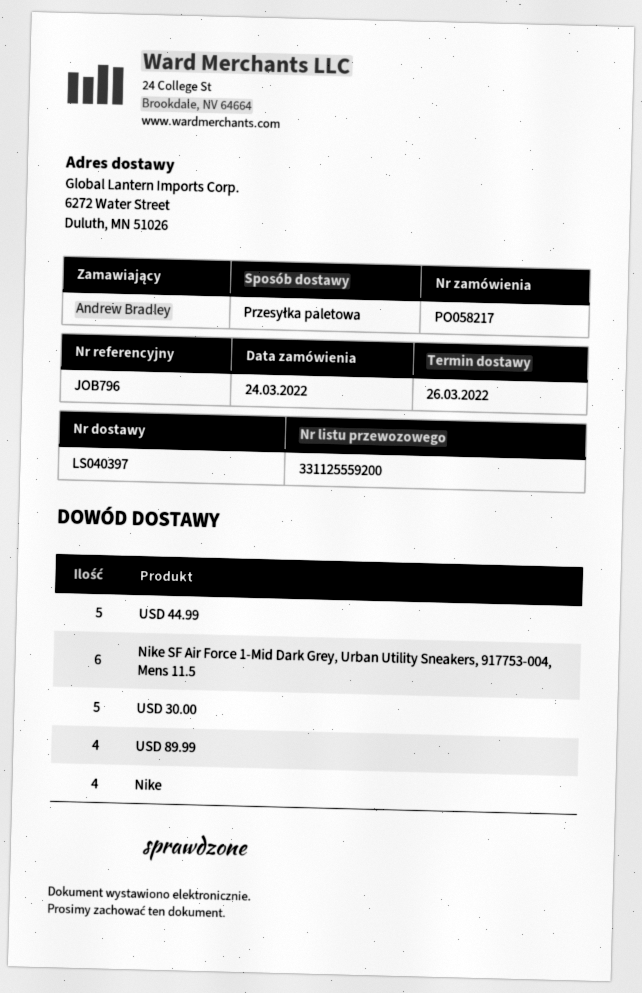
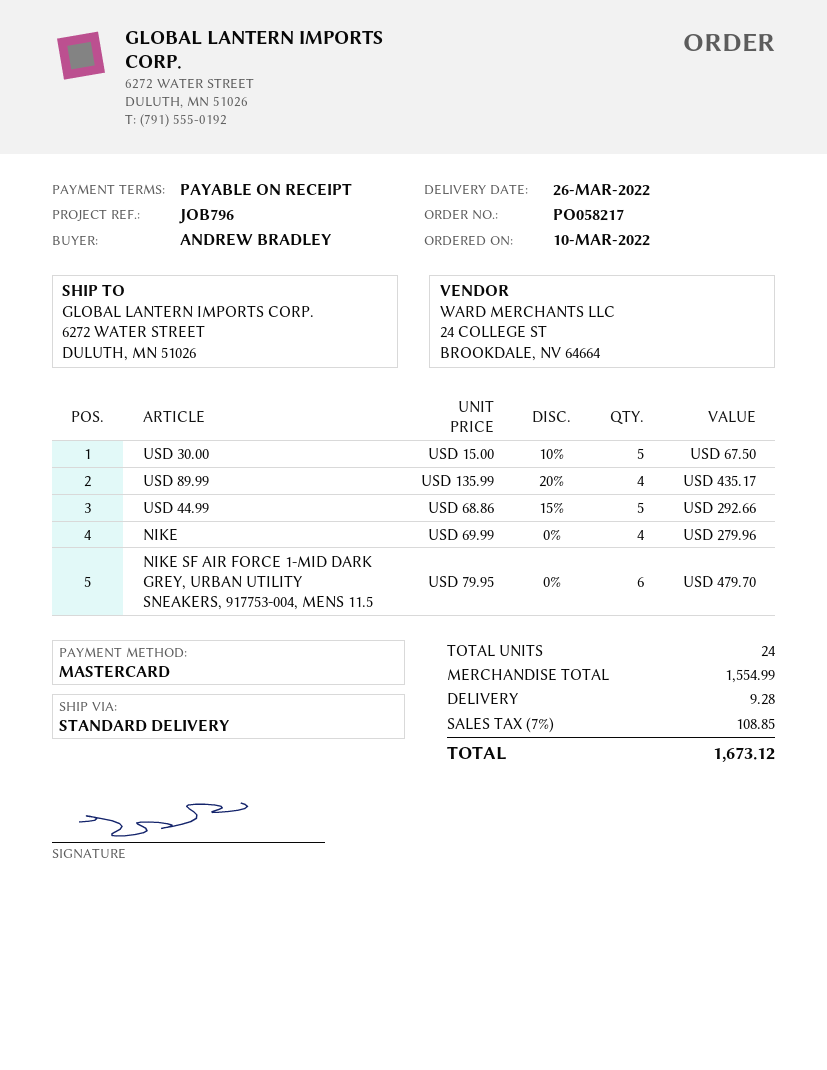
order date: 2022-03-24 -> 2022-03-10
shipping method: pallet freight -> standard

